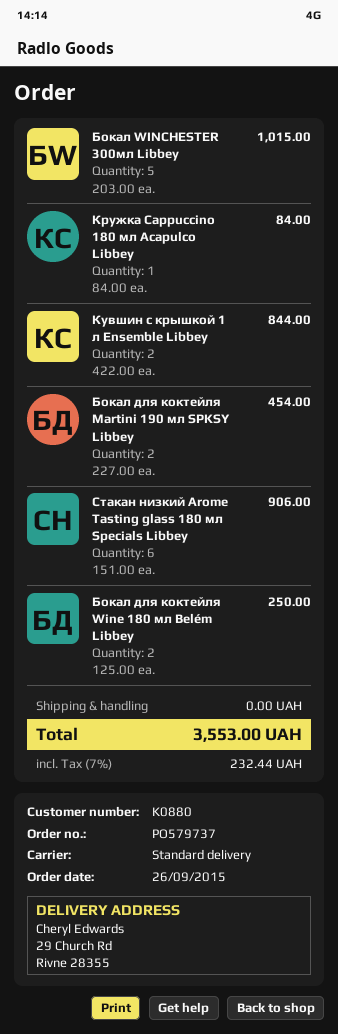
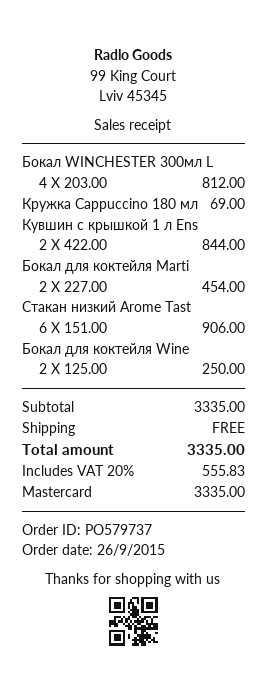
Бокал WINCHESTER 300мл Libbey: 5 x 203.00 = 1015.00 -> 4 x 203.00 = 812.00
Кружка Cappuccino 180 мл Acapulco Libbey: 1 x 84.00 = 84.00 -> 1 x 69.00 = 69.00
tax: 7% = 232.44 -> 20% = 555.83
total: 3553.00 -> 3335.00

